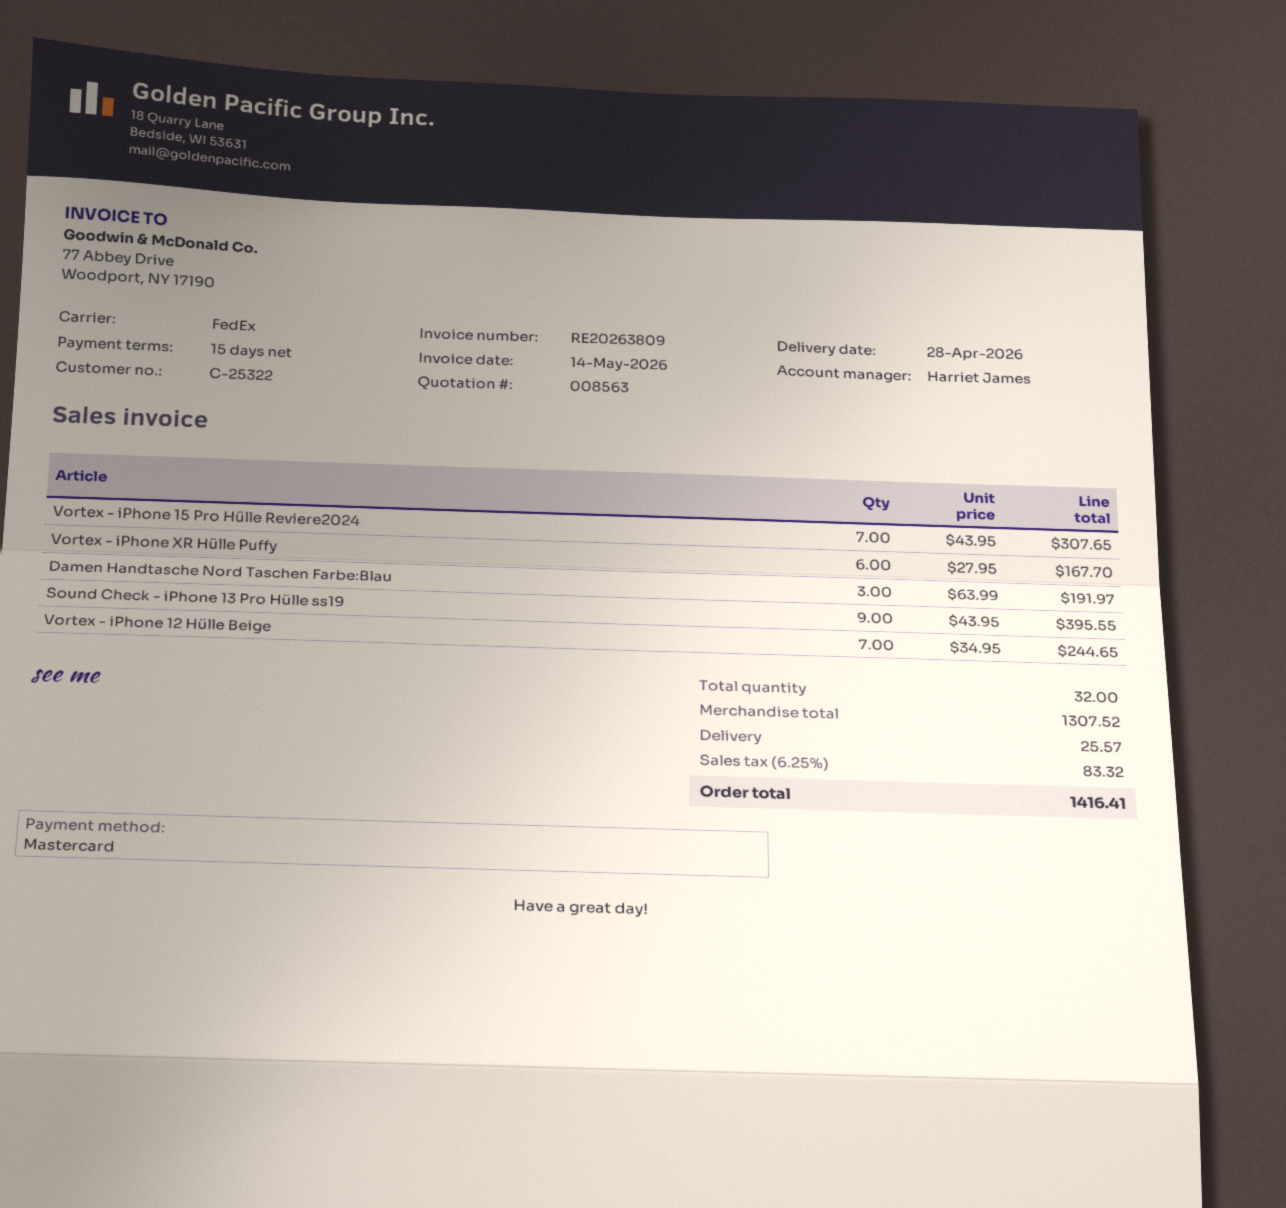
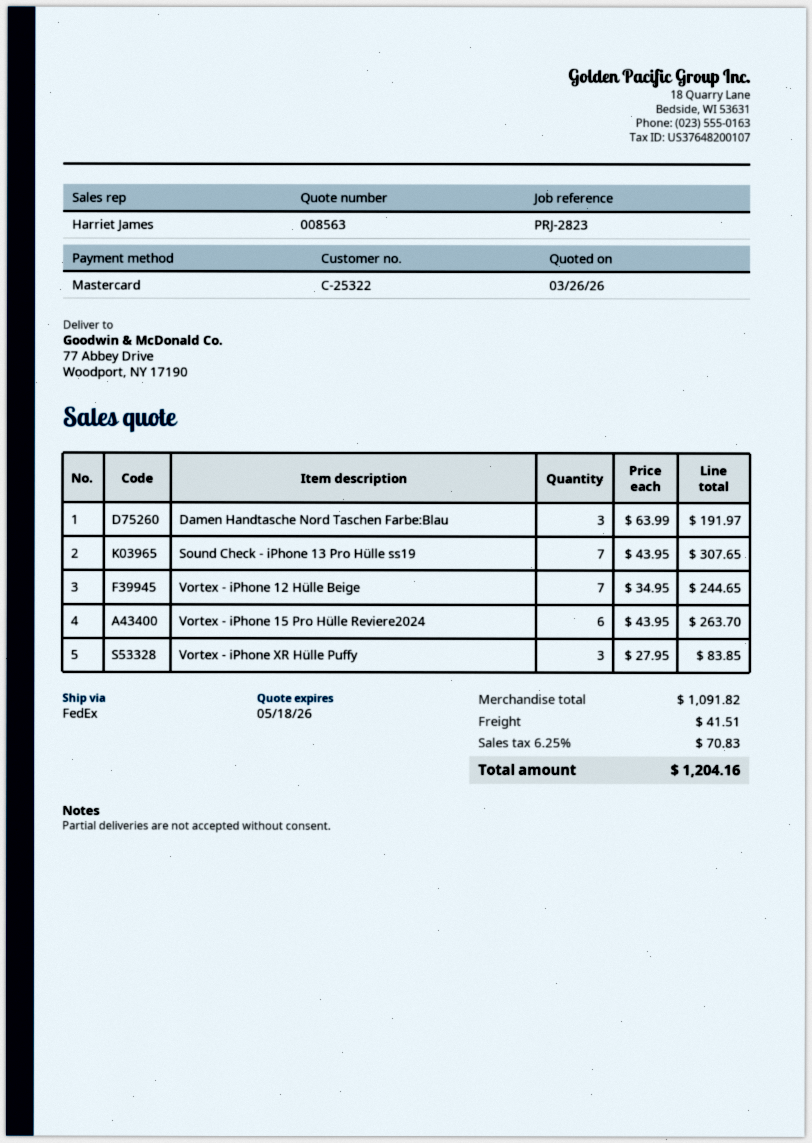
Vortex - iPhone 15 Pro Hülle Reviere2024: 7 x 43.95 = 307.65 -> 6 x 43.95 = 263.70
Vortex - iPhone XR Hülle Puffy: 6 x 27.95 = 167.70 -> 3 x 27.95 = 83.85
Sound Check - iPhone 13 Pro Hülle ss19: 9 x 43.95 = 395.55 -> 7 x 43.95 = 307.65
subtotal: 1307.52 -> 1091.82
shipping: 25.57 -> 41.51
tax: 6.25% = 83.32 -> 6.25% = 70.83
total: 1416.41 -> 1204.16

